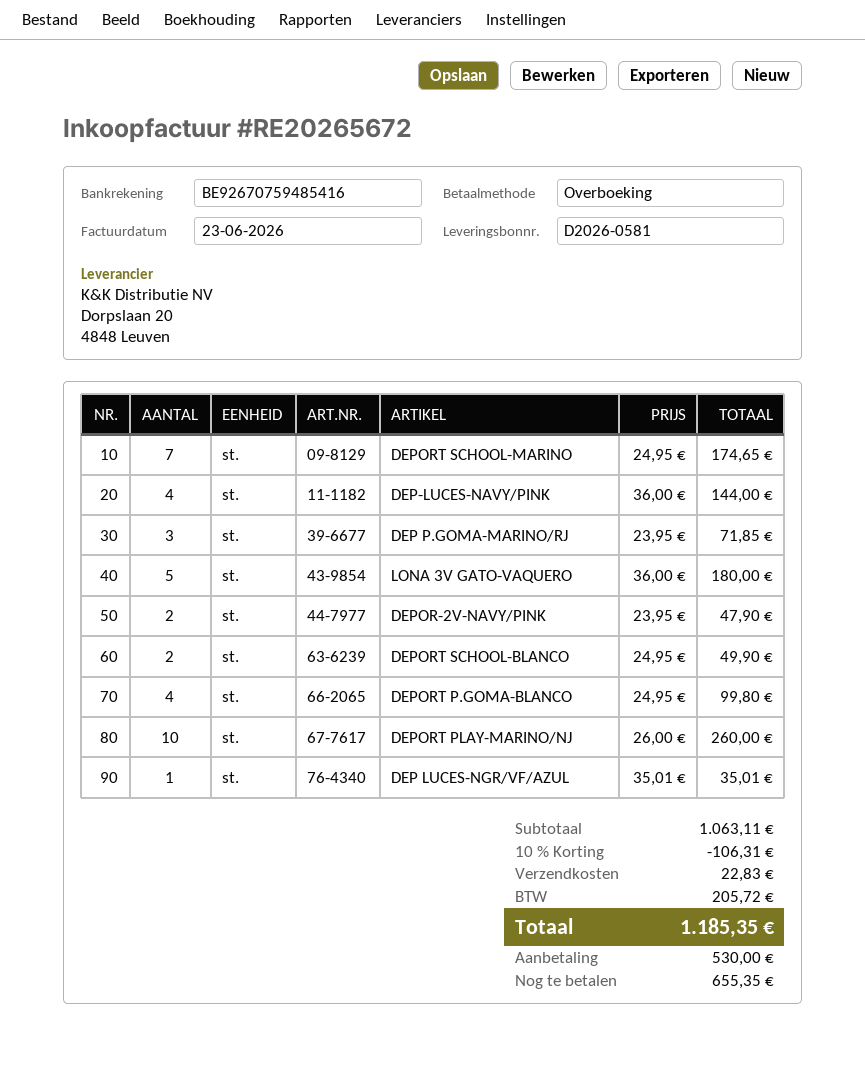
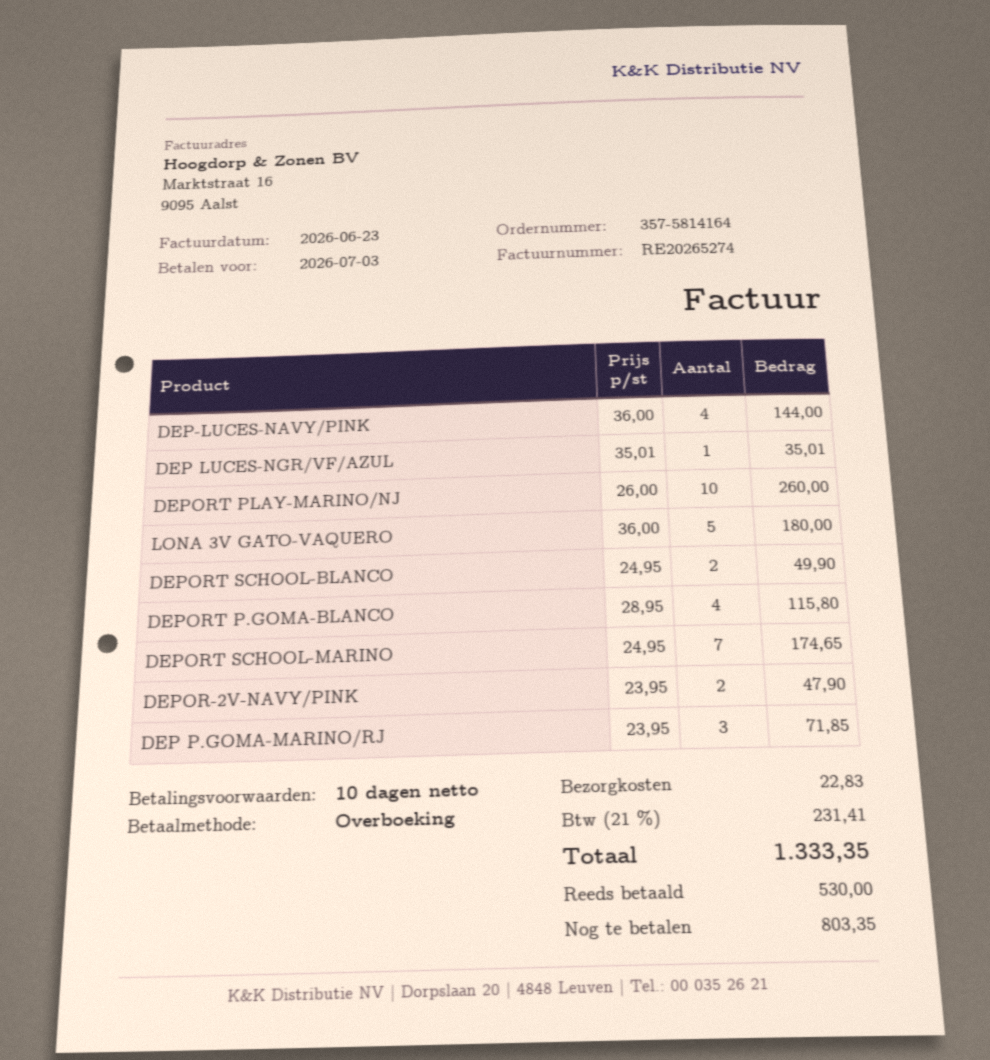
invoice number: RE20265672 -> RE20265274
DEPORT P.GOMA-BLANCO: 4 x 24.95 = 99.80 -> 4 x 28.95 = 115.80
discount: 10% = 106.31 -> none
tax: 205.72 -> 231.41
total: 1185.35 -> 1333.35
balance: 655.35 -> 803.35

